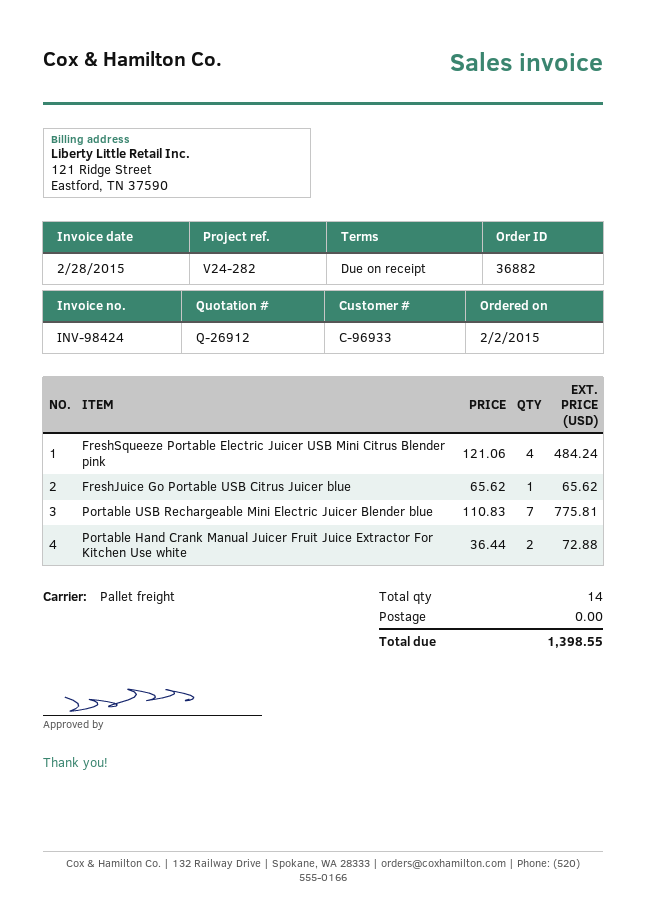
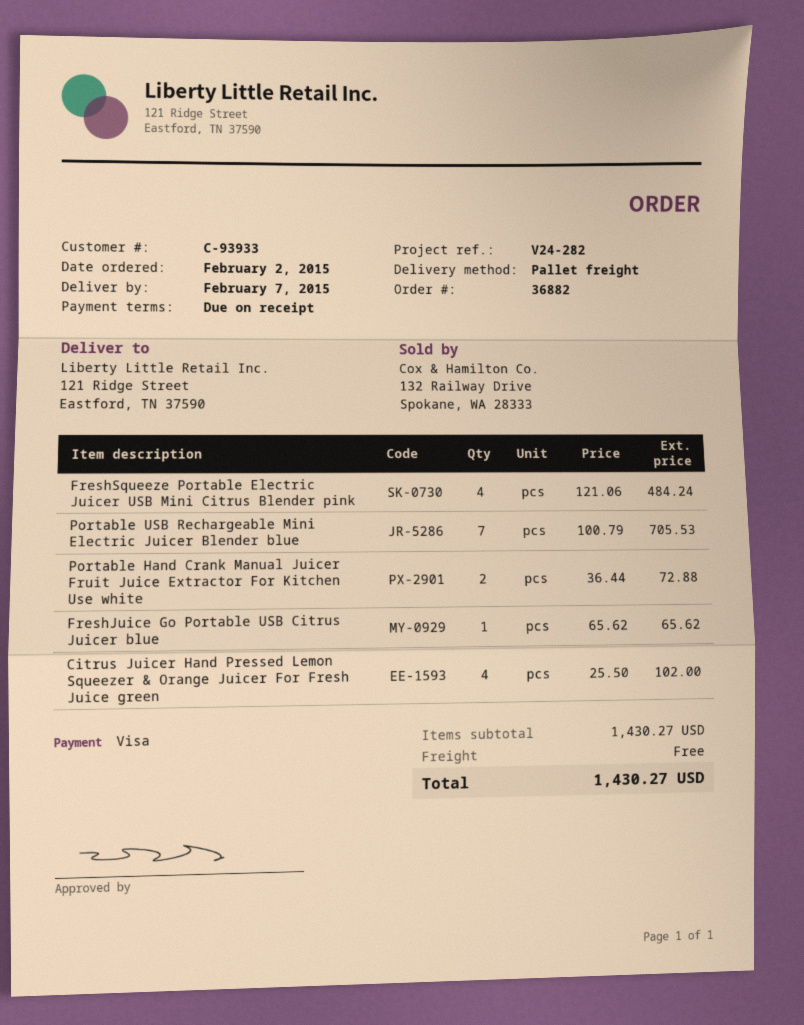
customer number: C-96933 -> C-93933
Portable USB Rechargeable Mini Electric Juicer Blender blue: 7 x 110.83 = 775.81 -> 7 x 100.79 = 705.53
Citrus Juicer Hand Pressed Lemon Squeezer & Orange Juicer For Fresh Juice green: none -> 4 x 25.50 = 102.00
total: 1398.55 -> 1430.27

